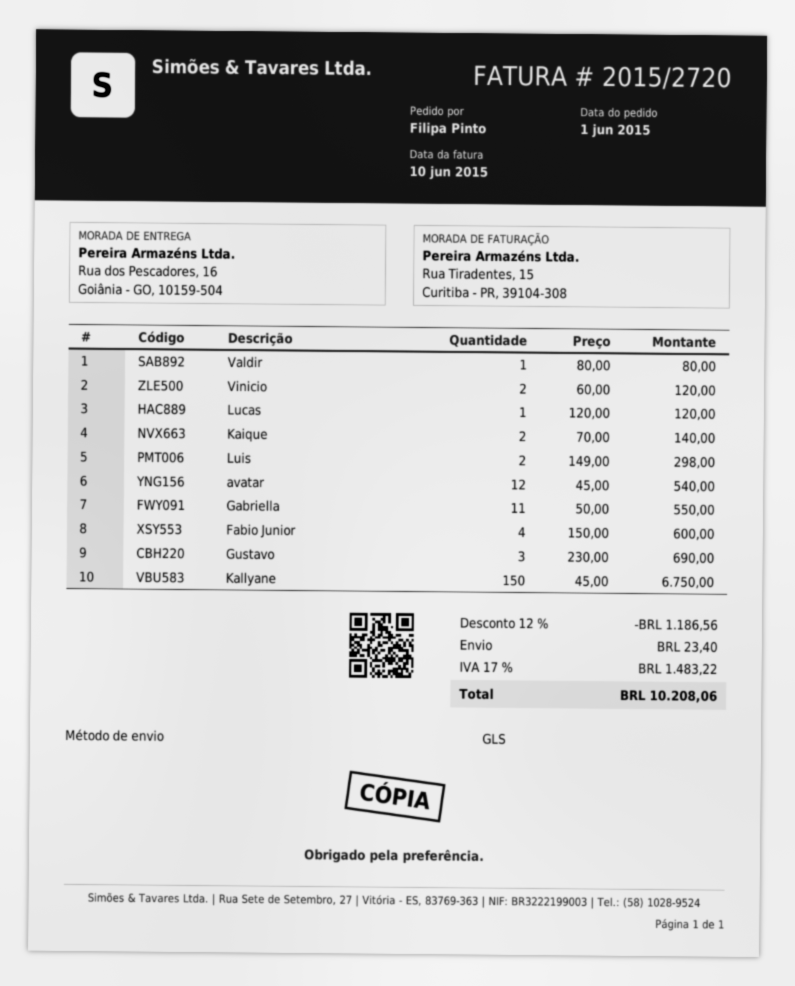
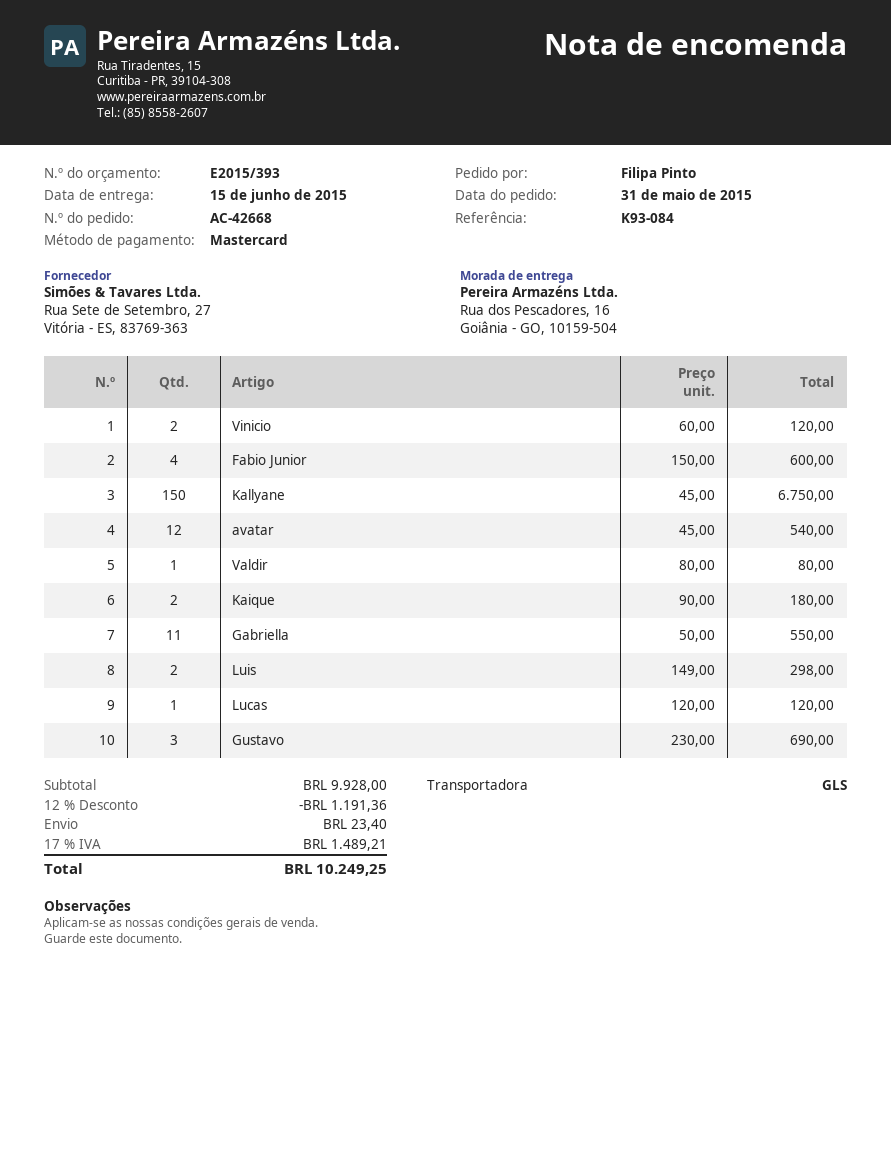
order date: 2015-06-01 -> 2015-05-31
Kaique: 2 x 70.00 = 140.00 -> 2 x 90.00 = 180.00
discount: 12% = 1186.56 -> 12% = 1191.36
tax: 17% = 1483.22 -> 17% = 1489.21
total: 10208.06 -> 10249.25

